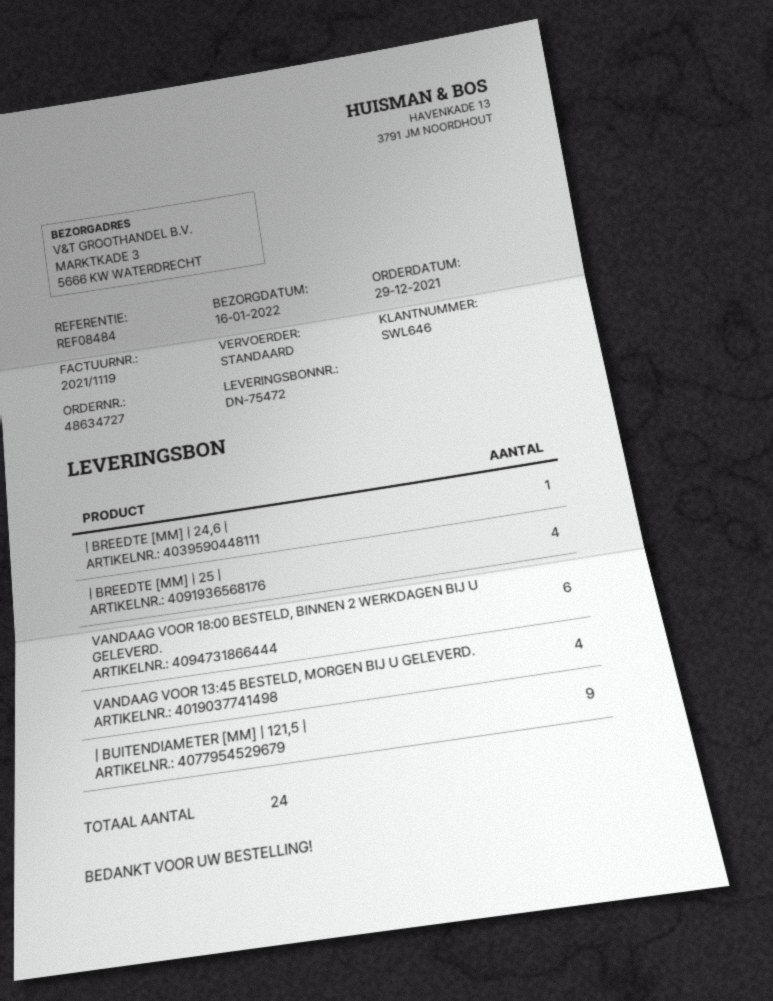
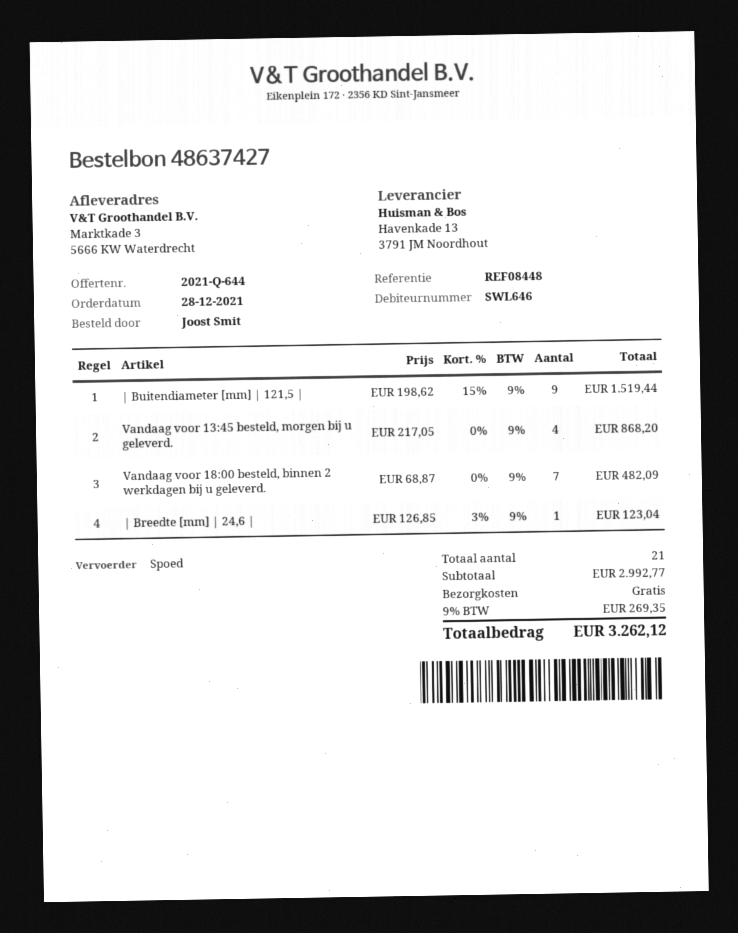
order number: 48634727 -> 48637427
order date: 2021-12-29 -> 2021-12-28
reference: REF08484 -> REF08448
shipping method: standard -> express
| BREEDTE [MM] | 25 |: 4 -> none
VANDAAG VOOR 18:00 BESTELD, BINNEN 2 WERKDAGEN BIJ U GELEVERD.: 6 -> 7
total quantity: 24 -> 21

